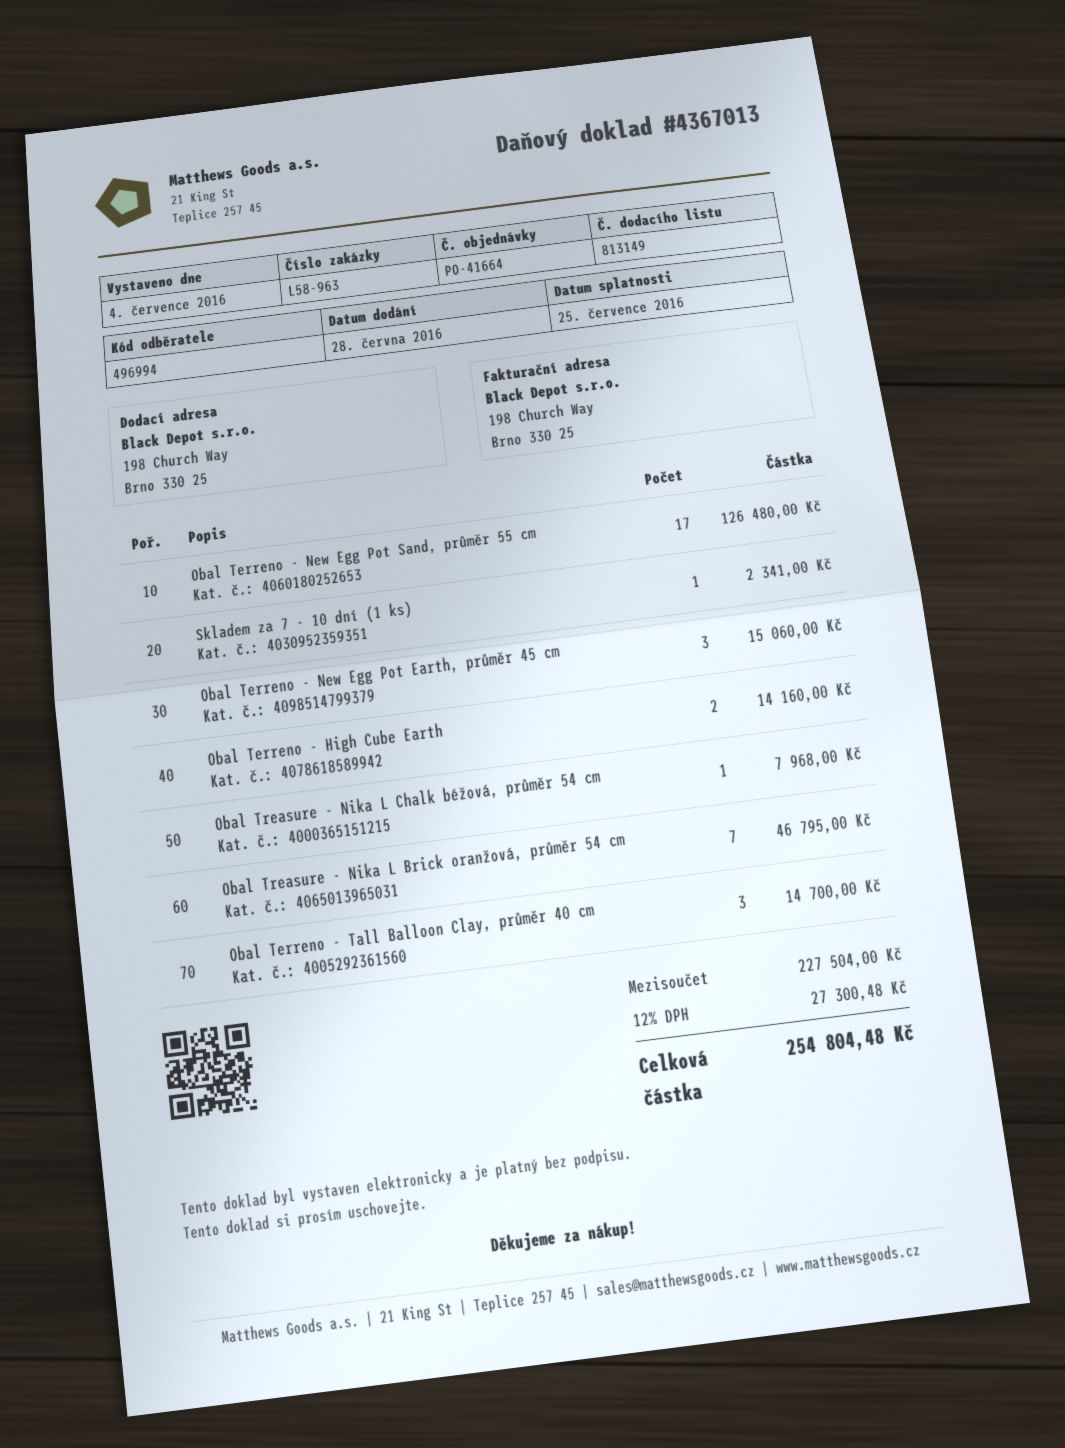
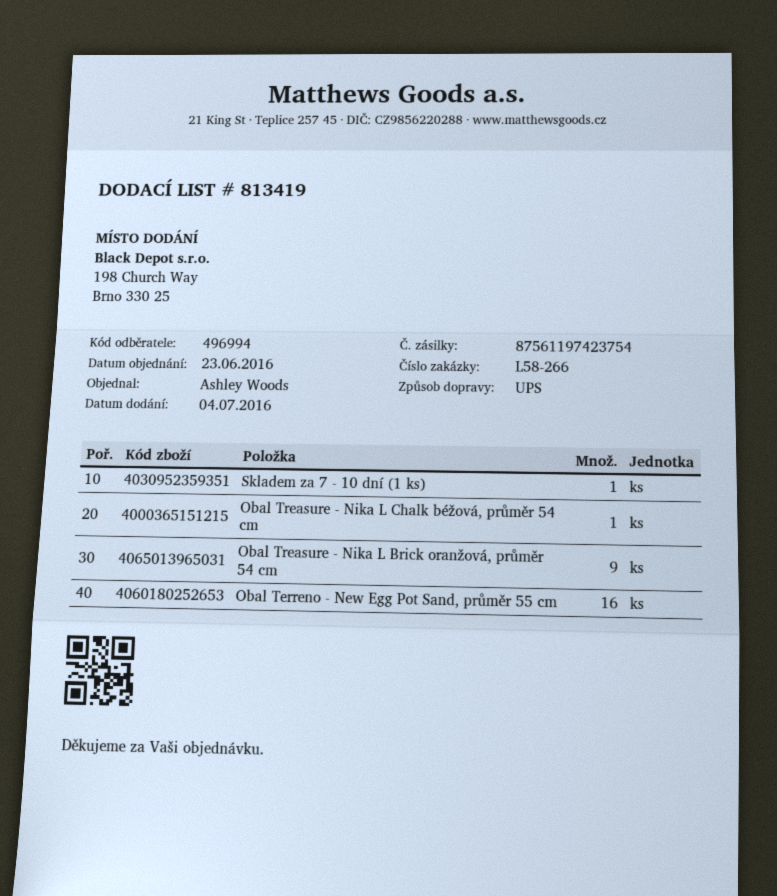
delivery note number: 813149 -> 813419
delivery date: 2016-06-28 -> 2016-07-04
reference: L58-963 -> L58-266
Obal Terreno - New Egg Pot Sand, průměr 55 cm: 17 -> 16
Obal Terreno - New Egg Pot Earth, průměr 45 cm: 3 -> none
Obal Terreno - High Cube Earth: 2 -> none
Obal Treasure - Nika L Brick oranžová, průměr 54 cm: 7 -> 9
Obal Terreno - Tall Balloon Clay, průměr 40 cm: 3 -> none

